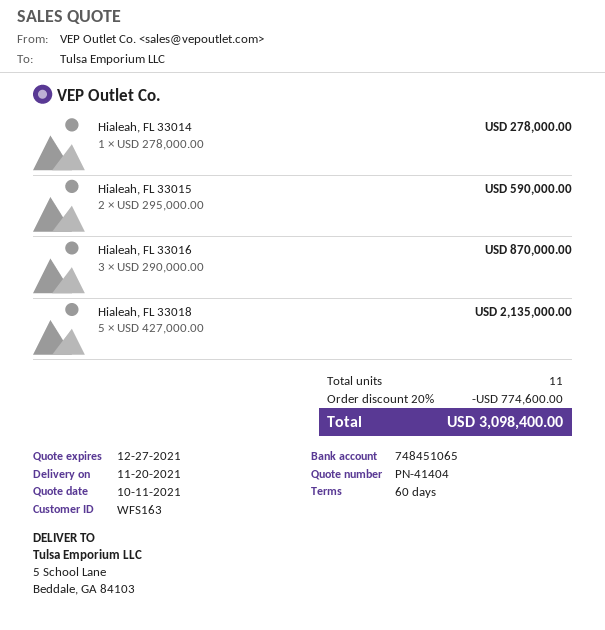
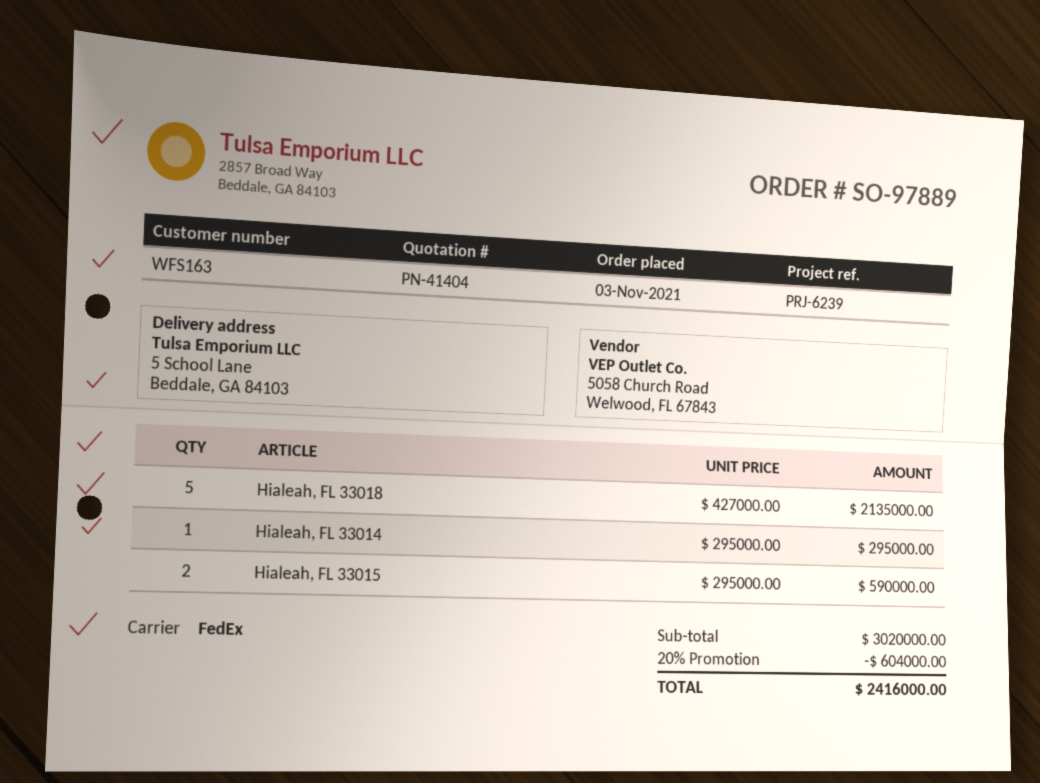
Hialeah, FL 33014: 1 x 278000.00 = 278000.00 -> 1 x 295000.00 = 295000.00
Hialeah, FL 33016: 3 x 290000.00 = 870000.00 -> none
discount: 20% = 774600.00 -> 20% = 604000.00
total: 3098400.00 -> 2416000.00

